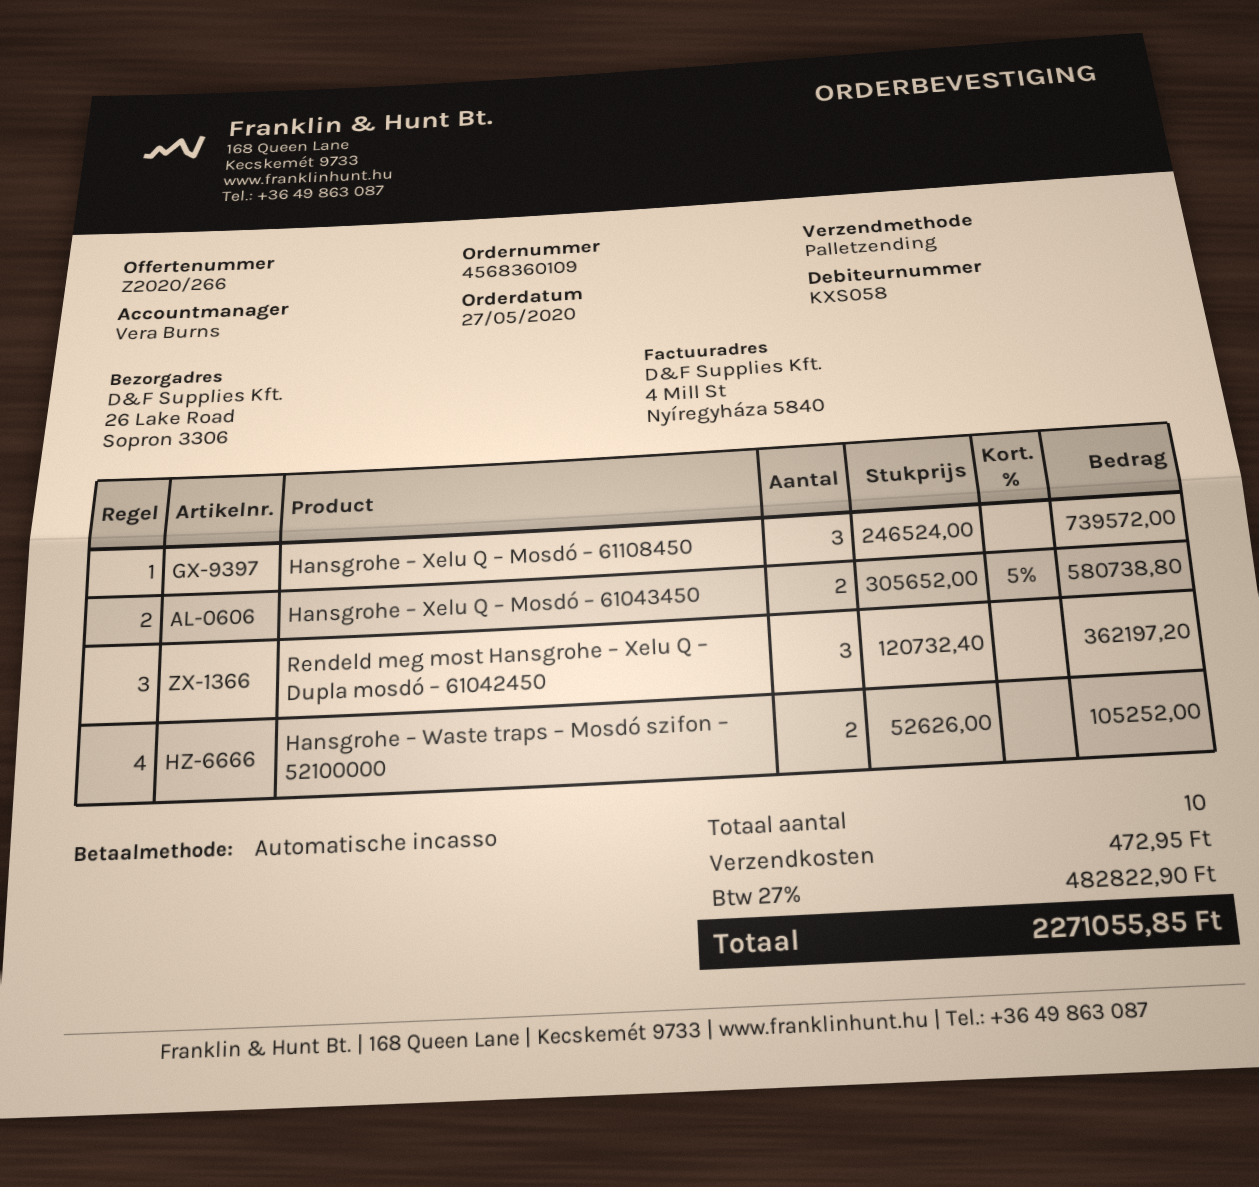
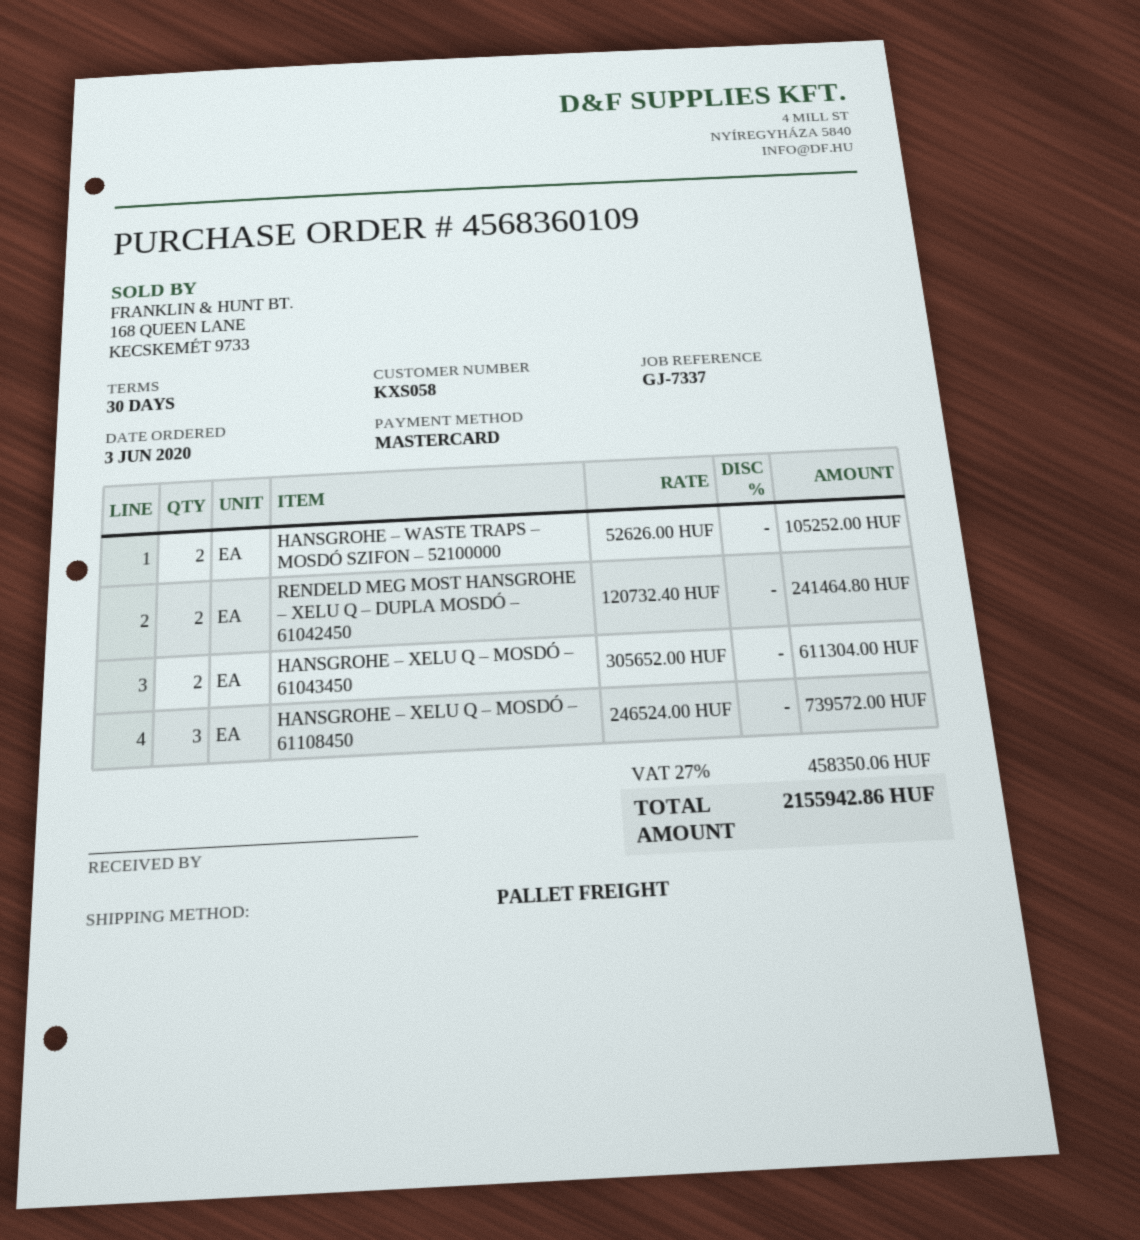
order date: 2020-05-27 -> 2020-06-03
payment method: direct debit -> Mastercard
Hansgrohe – Xelu Q – Mosdó – 61043450: 2 x 305652.00 - 5% = 580738.80 -> 2 x 305652.00 = 611304.00
Rendeld meg most Hansgrohe – Xelu Q – Dupla mosdó – 61042450: 3 x 120732.40 = 362197.20 -> 2 x 120732.40 = 241464.80
shipping: 472.95 -> none
tax: 27% = 482822.90 -> 27% = 458350.06
total: 2271055.85 -> 2155942.86

